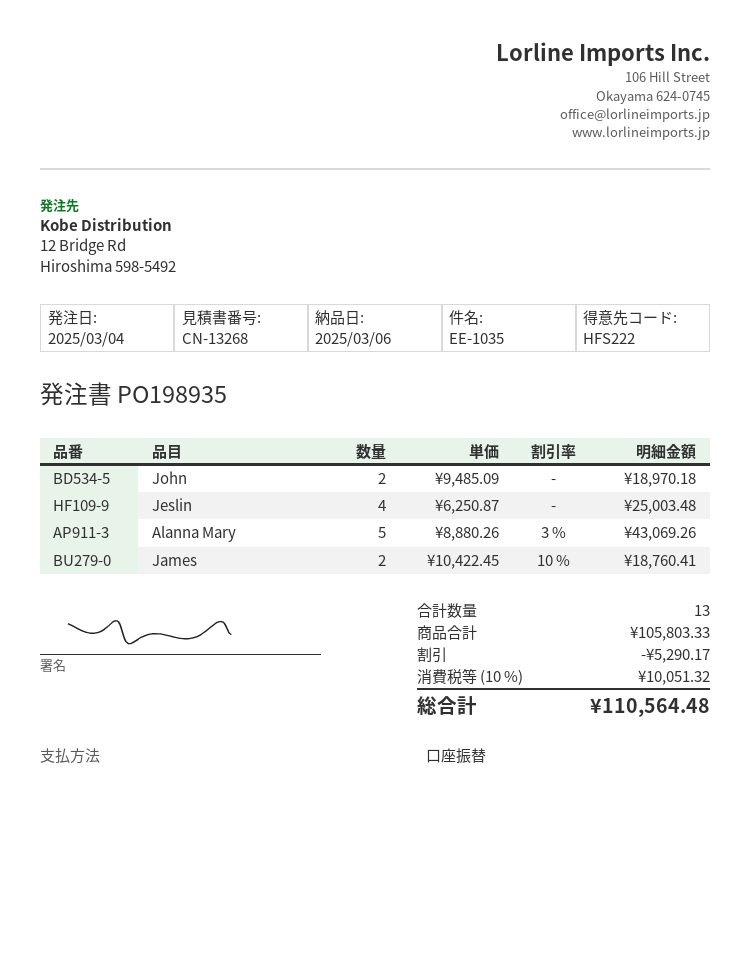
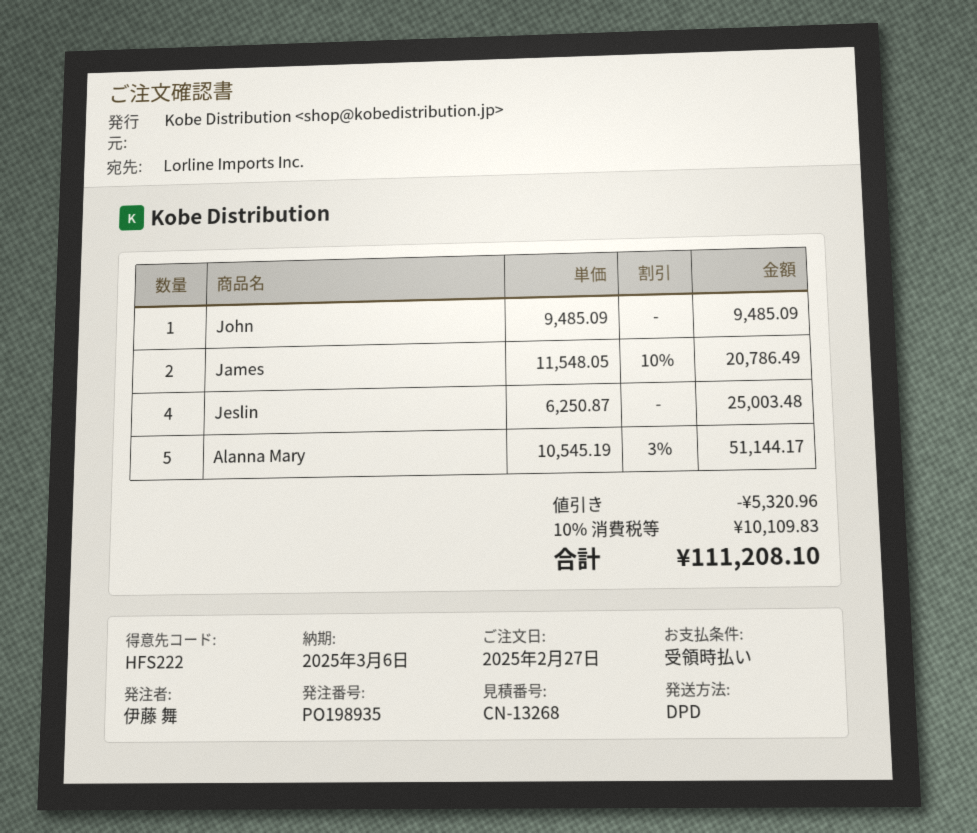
order date: 2025-03-04 -> 2025-02-27
John: 2 x 9485.09 = 18970.18 -> 1 x 9485.09 = 9485.09
Alanna Mary: 5 x 8880.26 - 3% = 43069.26 -> 5 x 10545.19 - 3% = 51144.17
James: 2 x 10422.45 - 10% = 18760.41 -> 2 x 11548.05 - 10% = 20786.49
discount: 5290.17 -> 5320.96
tax: 10% = 10051.32 -> 10% = 10109.83
total: 110564.48 -> 111208.10

